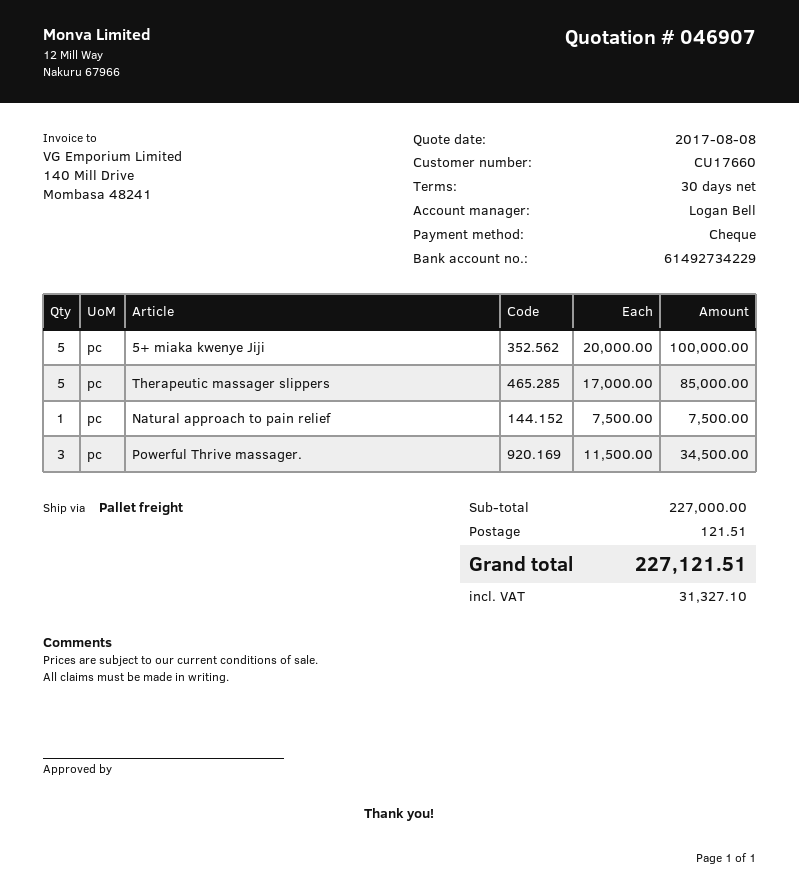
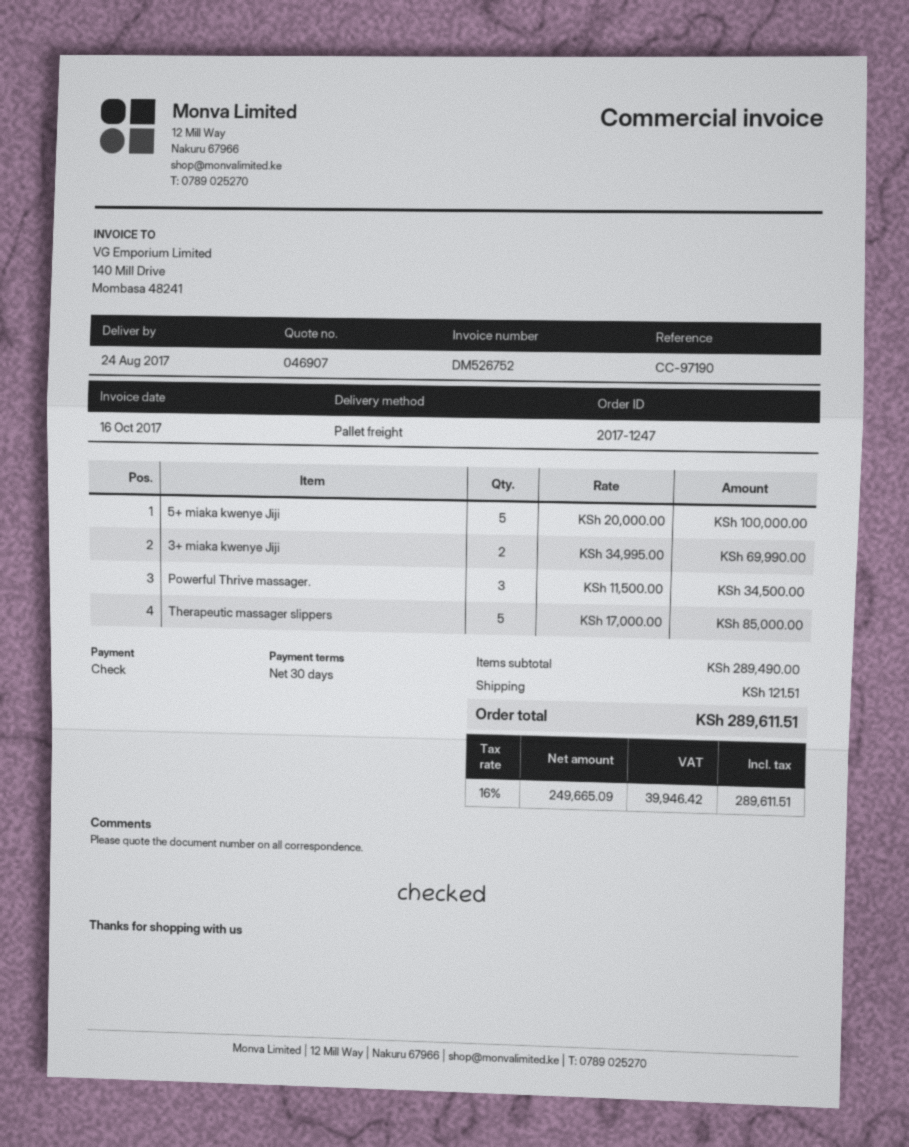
Natural approach to pain relief: 1 x 7500.00 = 7500.00 -> none
3+ miaka kwenye Jiji: none -> 2 x 34995.00 = 69990.00
subtotal: 227000.00 -> 289490.00
tax: 31327.10 -> 39946.42
total: 227121.51 -> 289611.51

